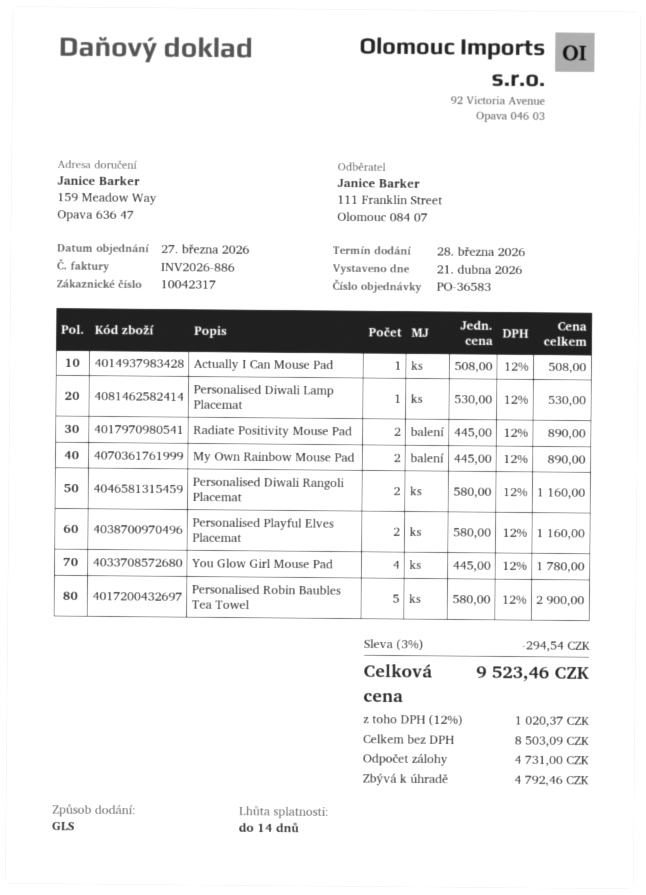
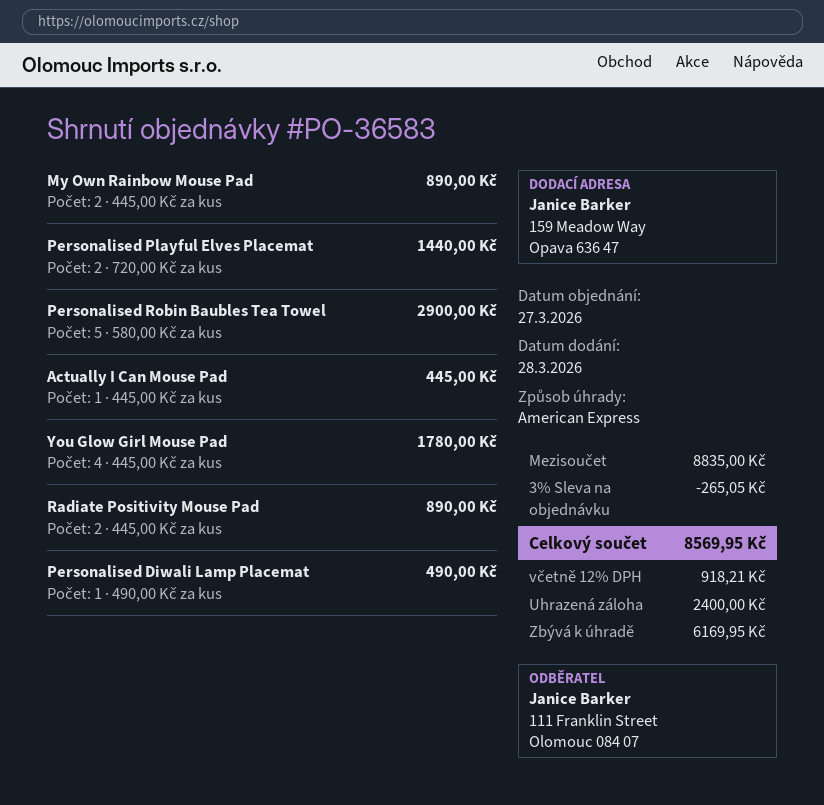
Actually I Can Mouse Pad: 1 x 508.00 = 508.00 -> 1 x 445.00 = 445.00
Personalised Diwali Lamp Placemat: 1 x 530.00 = 530.00 -> 1 x 490.00 = 490.00
Personalised Diwali Rangoli Placemat: 2 x 580.00 = 1160.00 -> none
Personalised Playful Elves Placemat: 2 x 580.00 = 1160.00 -> 2 x 720.00 = 1440.00
discount: 3% = 294.54 -> 3% = 265.05
tax: 12% = 1020.37 -> 12% = 918.21
total: 9523.46 -> 8569.95
deposit: 4731.00 -> 2400.00
balance: 4792.46 -> 6169.95

